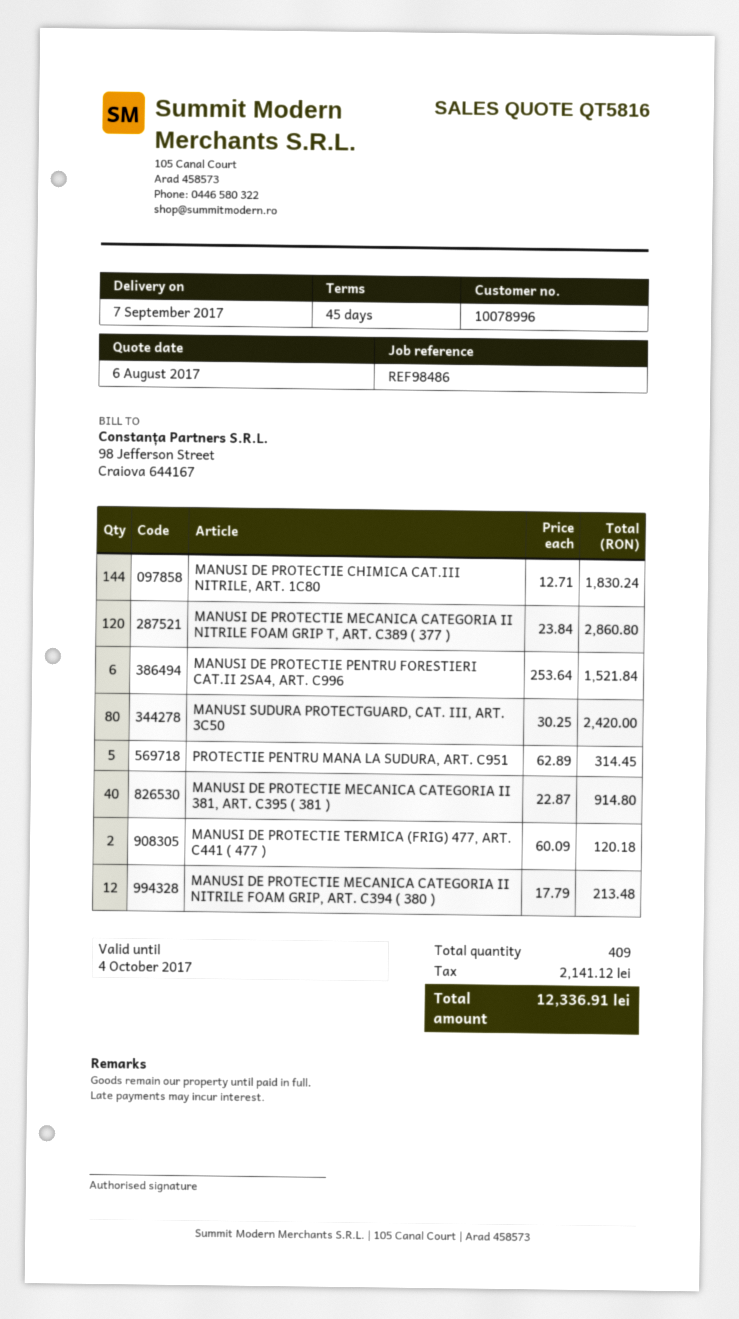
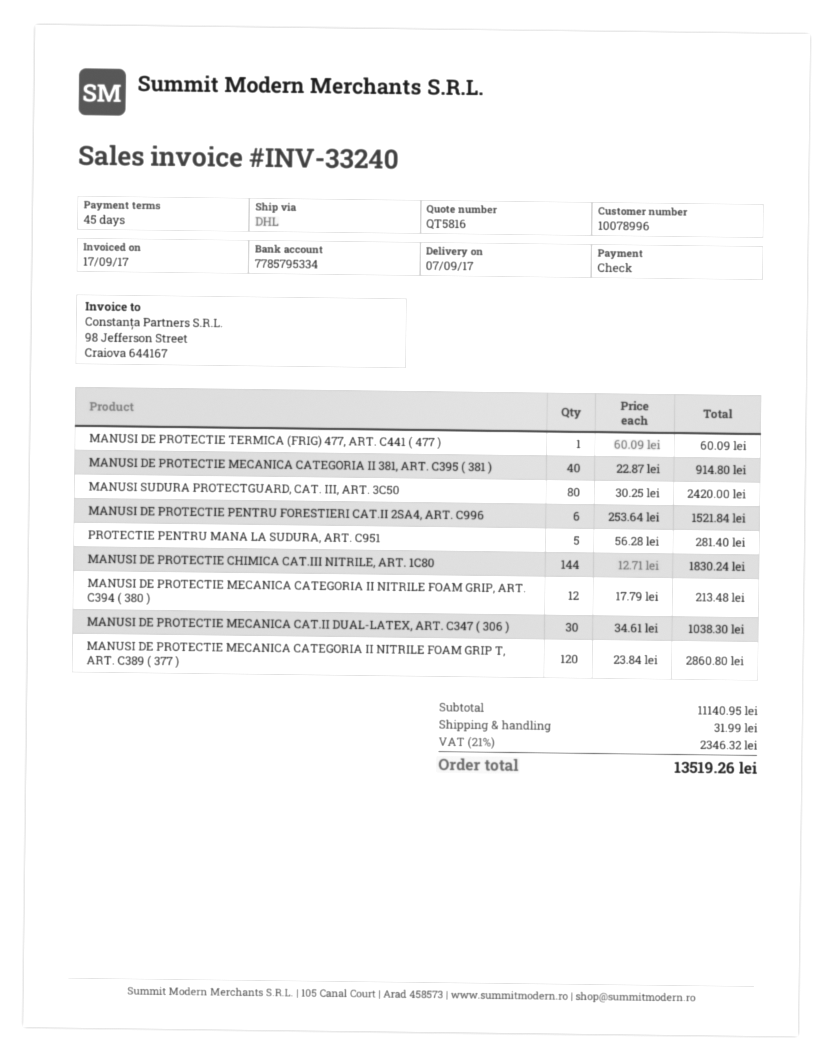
PROTECTIE PENTRU MANA LA SUDURA, ART. C951: 5 x 62.89 = 314.45 -> 5 x 56.28 = 281.40
MANUSI DE PROTECTIE TERMICA (FRIG) 477, ART. C441 ( 477 ): 2 x 60.09 = 120.18 -> 1 x 60.09 = 60.09
MANUSI DE PROTECTIE MECANICA CAT.II DUAL-LATEX, ART. C347 ( 306 ): none -> 30 x 34.61 = 1038.30
shipping: none -> 31.99
tax: 2141.12 -> 2346.32
total: 12336.91 -> 13519.26

